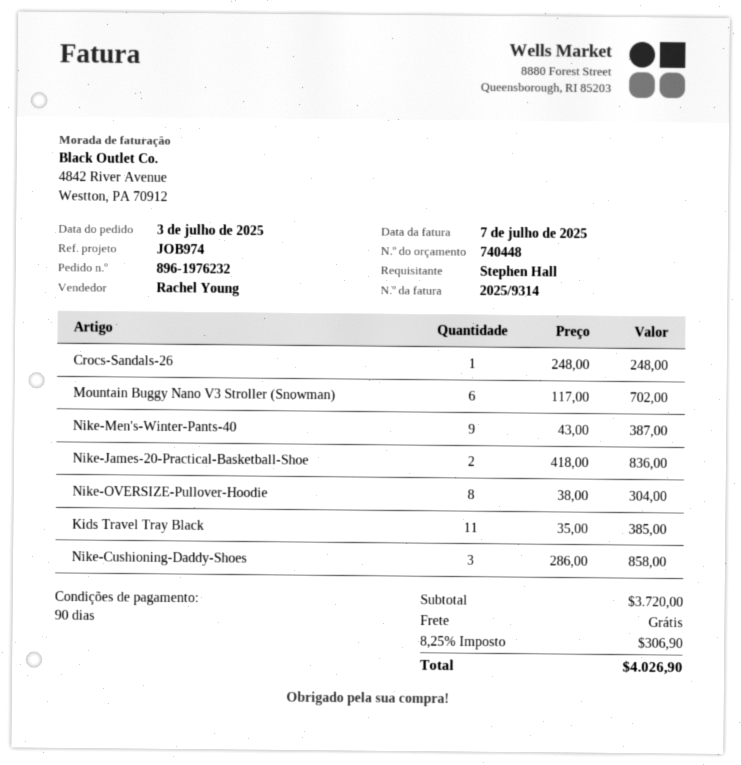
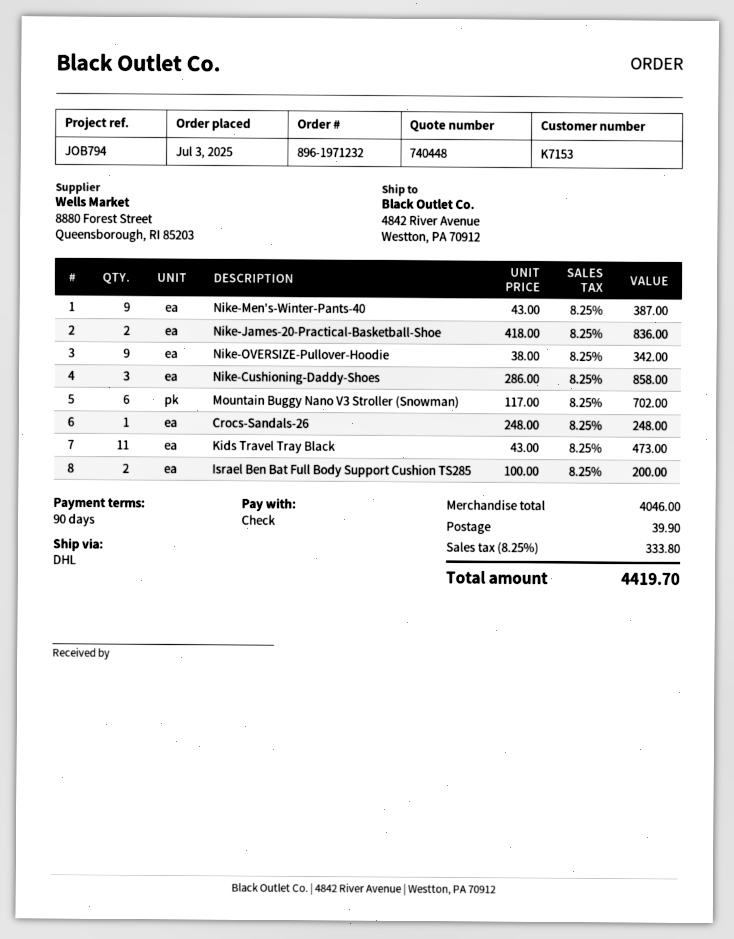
order number: 896-1976232 -> 896-1971232
reference: JOB974 -> JOB794
Nike-OVERSIZE-Pullover-Hoodie: 8 x 38.00 = 304.00 -> 9 x 38.00 = 342.00
Kids Travel Tray Black: 11 x 35.00 = 385.00 -> 11 x 43.00 = 473.00
Israel Ben Bat Full Body Support Cushion TS285: none -> 2 x 100.00 = 200.00
subtotal: 3720.00 -> 4046.00
shipping: 0.00 -> 39.90
tax: 8.25% = 306.90 -> 8.25% = 333.80
total: 4026.90 -> 4419.70

